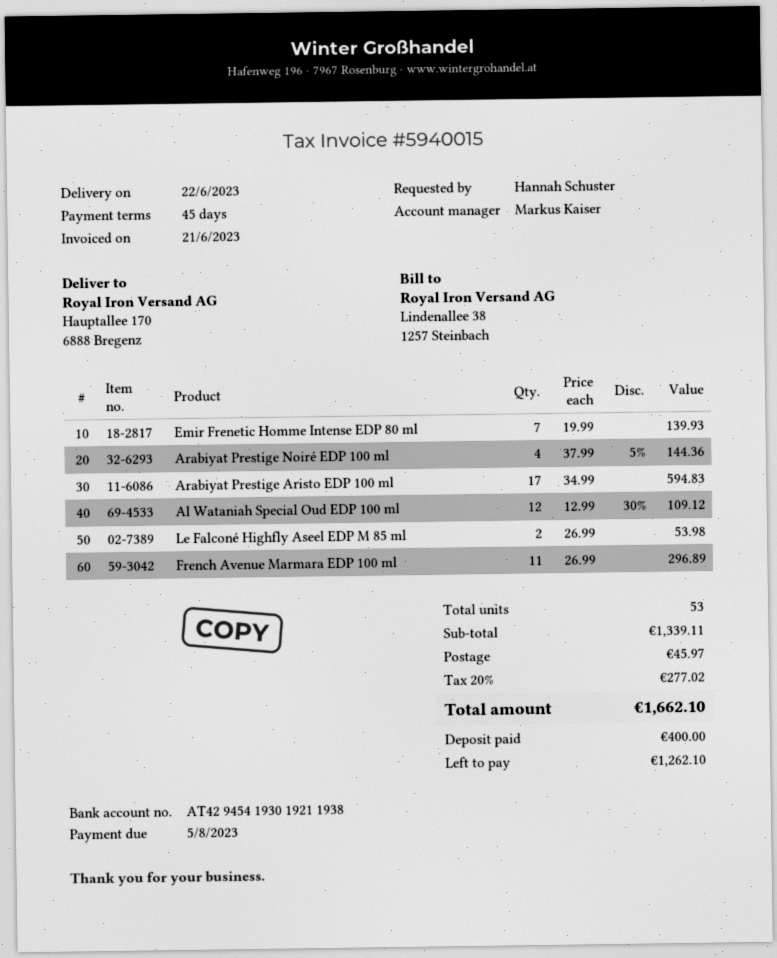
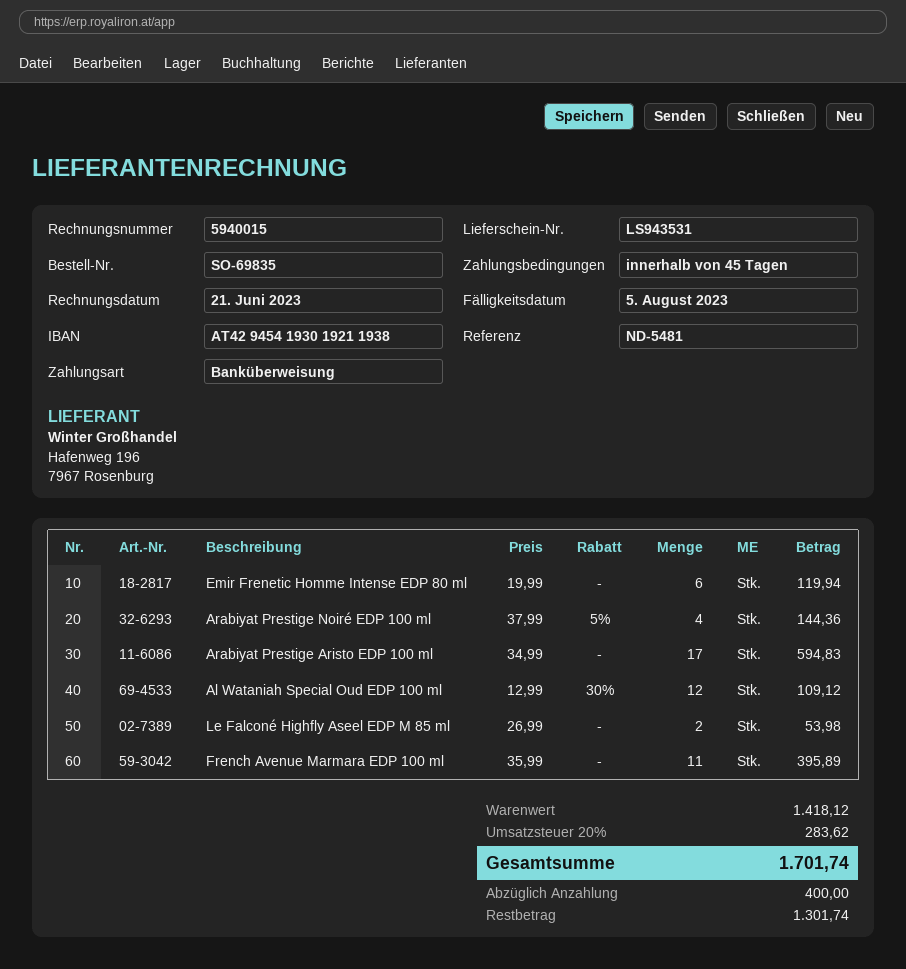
Emir Frenetic Homme Intense EDP 80 ml: 7 x 19.99 = 139.93 -> 6 x 19.99 = 119.94
French Avenue Marmara EDP 100 ml: 11 x 26.99 = 296.89 -> 11 x 35.99 = 395.89
subtotal: 1339.11 -> 1418.12
shipping: 45.97 -> none
tax: 20% = 277.02 -> 20% = 283.62
total: 1662.10 -> 1701.74
balance: 1262.10 -> 1301.74

